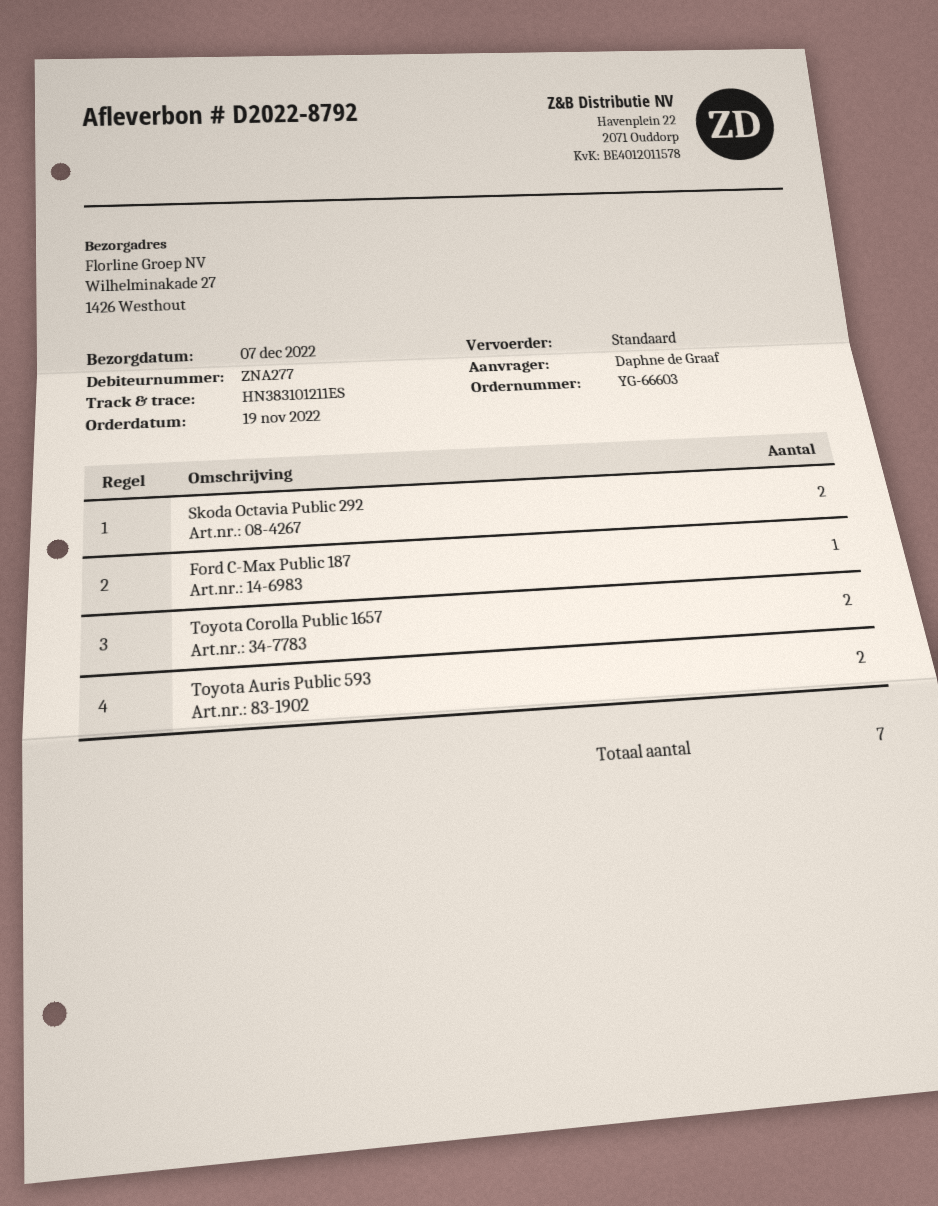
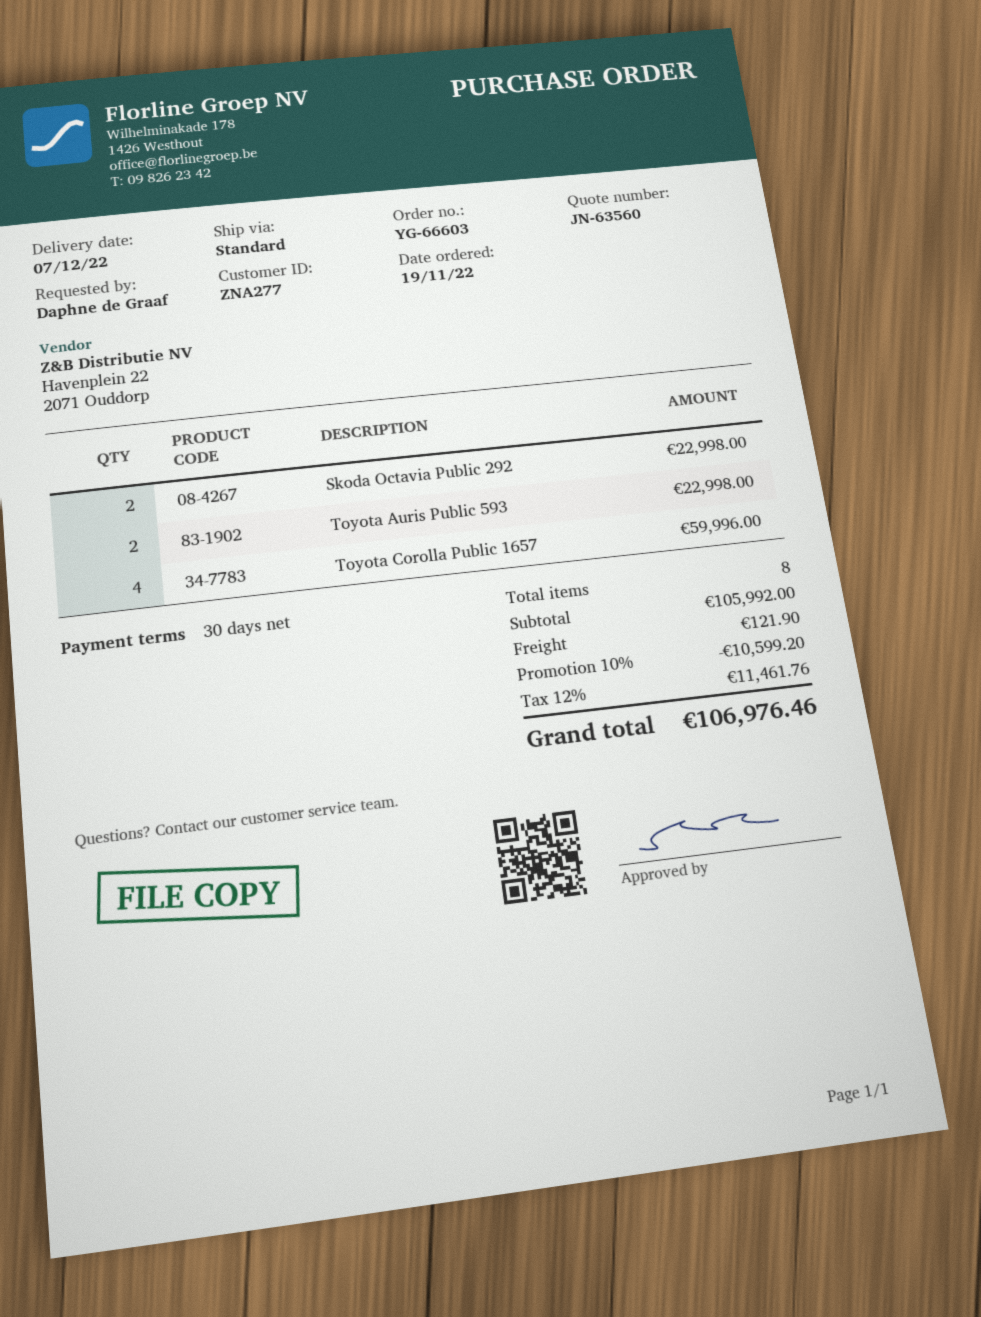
Ford C-Max Public 187: 1 -> none
Toyota Corolla Public 1657: 2 -> 4
total quantity: 7 -> 8

